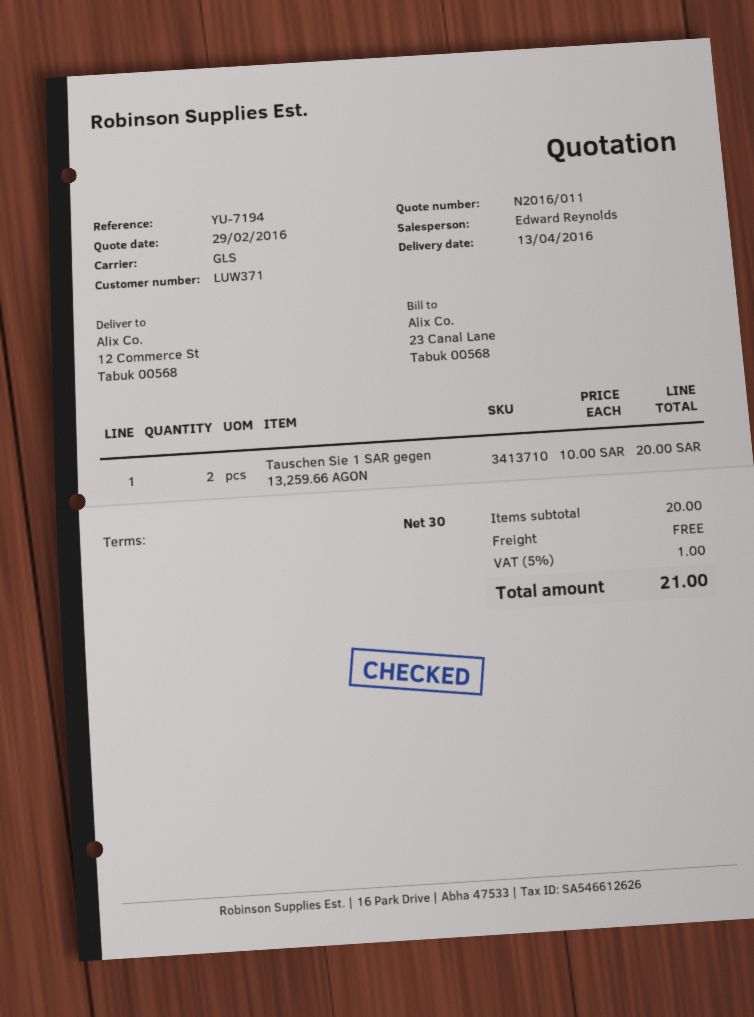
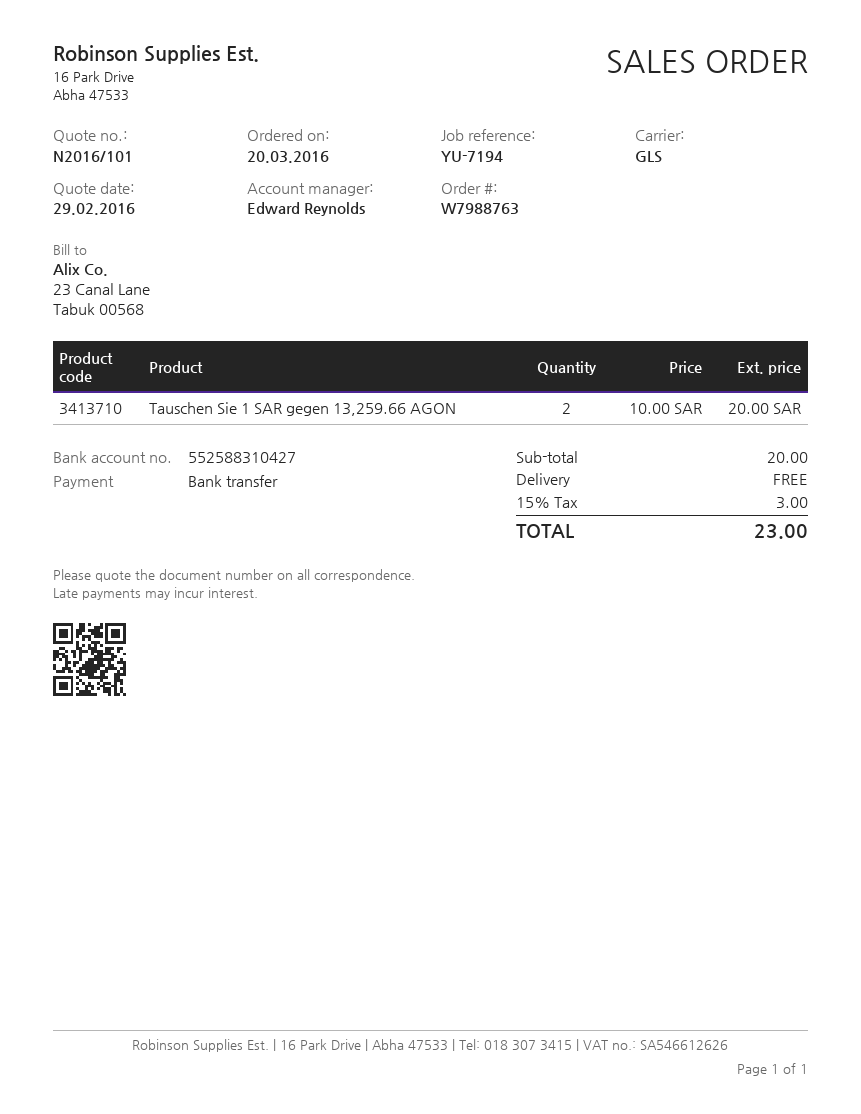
quote number: N2016/011 -> N2016/101
tax: 5% = 1.00 -> 15% = 3.00
total: 21.00 -> 23.00

